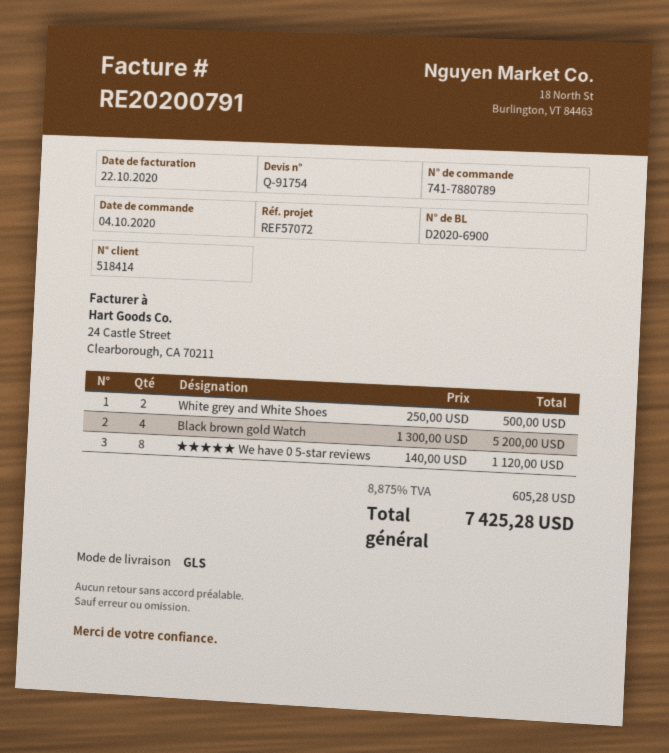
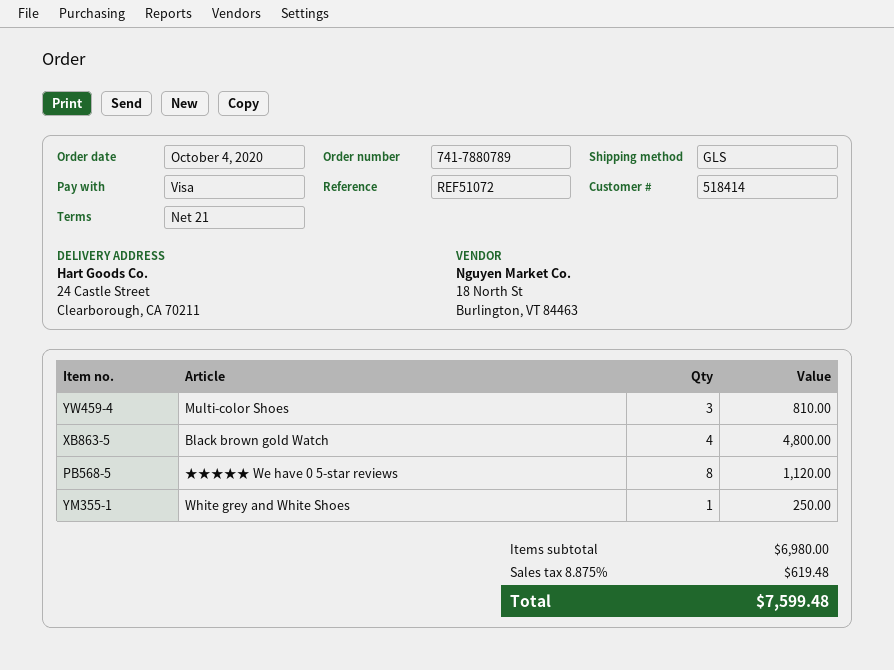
reference: REF57072 -> REF51072
White grey and White Shoes: 2 for 500.00 -> 1 for 250.00
Black brown gold Watch: 4 for 5200.00 -> 4 for 4800.00
Multi-color Shoes: none -> 3 for 810.00
tax: 8.875% = 605.28 -> 8.875% = 619.48
total: 7425.28 -> 7599.48

